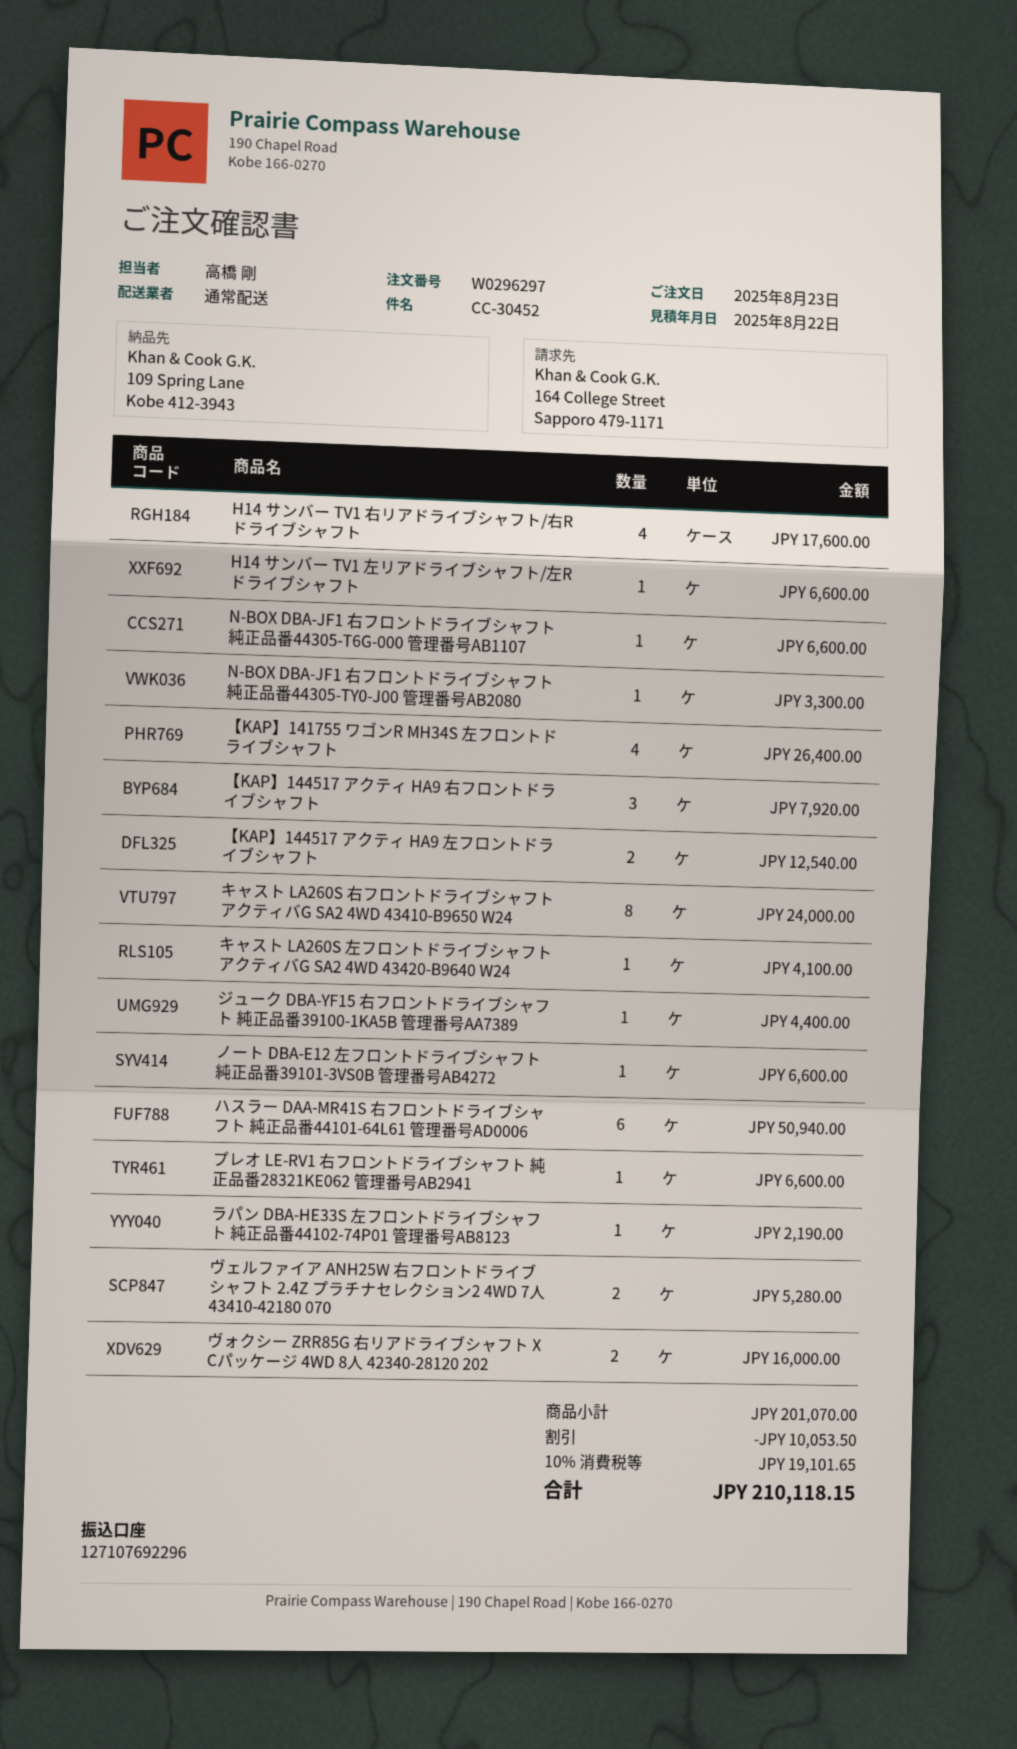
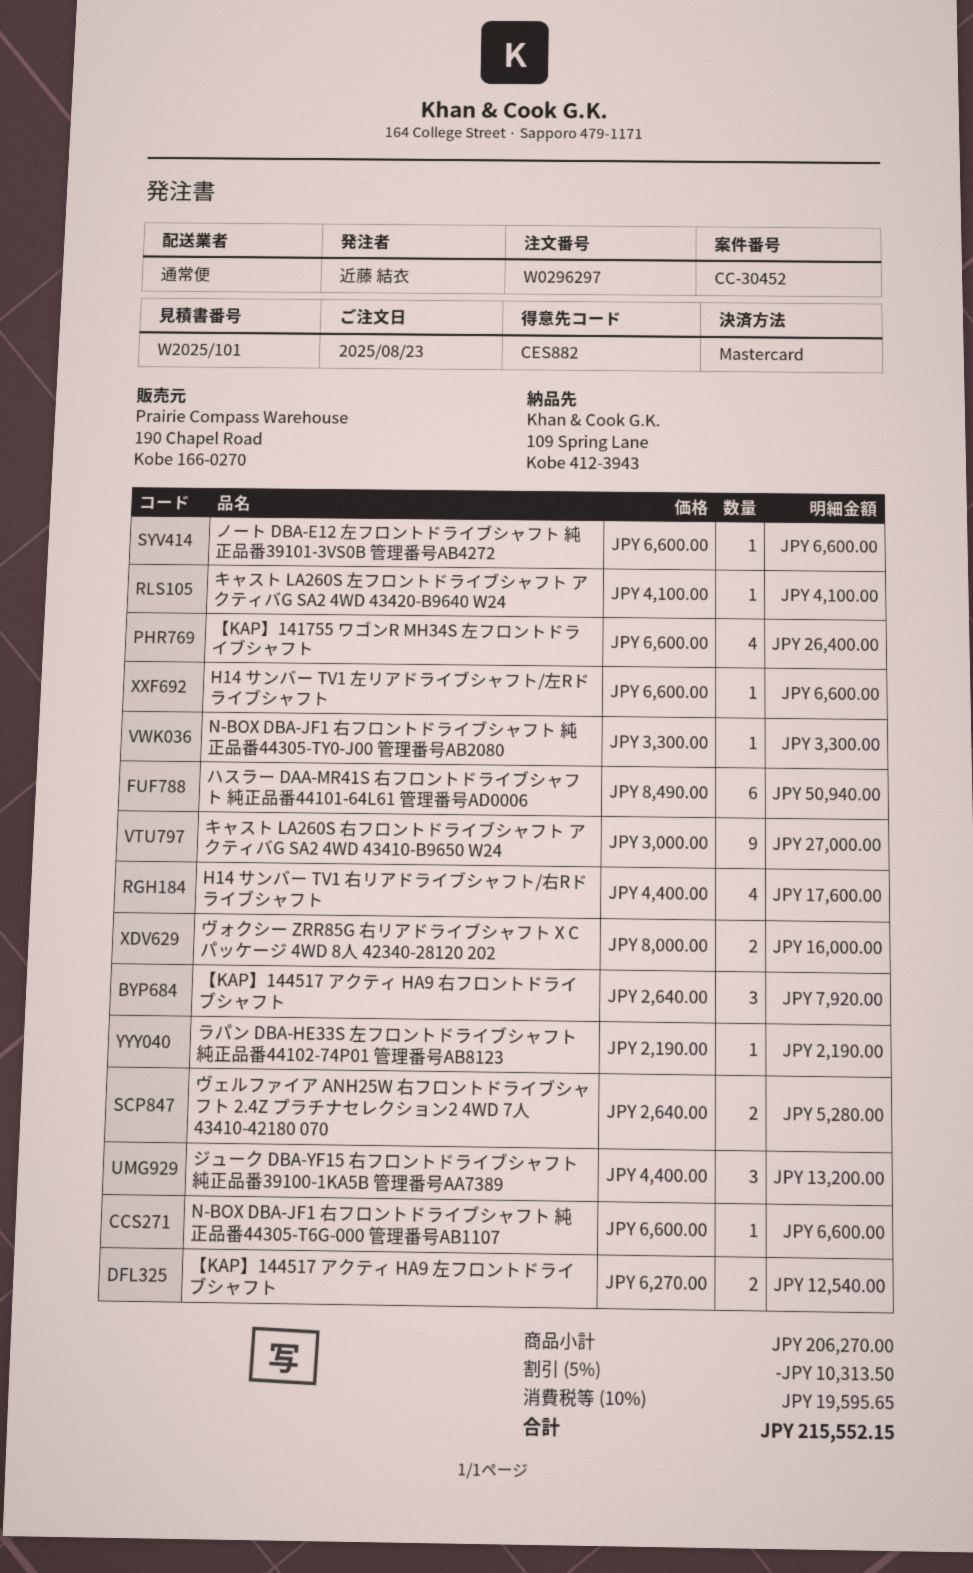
キャスト LA260S 右フロントドライブシャフト アクティバG SA2 4WD 43410-B9650 W24: 8 for 24000.00 -> 9 for 27000.00
ジューク DBA-YF15 右フロントドライブシャフト 純正品番39100-1KA5B 管理番号AA7389: 1 for 4400.00 -> 3 for 13200.00
プレオ LE-RV1 右フロントドライブシャフト 純正品番28321KE062 管理番号AB2941: 1 for 6600.00 -> none
subtotal: 201070.00 -> 206270.00
discount: 10053.50 -> 10313.50
tax: 10% = 19101.65 -> 10% = 19595.65
total: 210118.15 -> 215552.15

